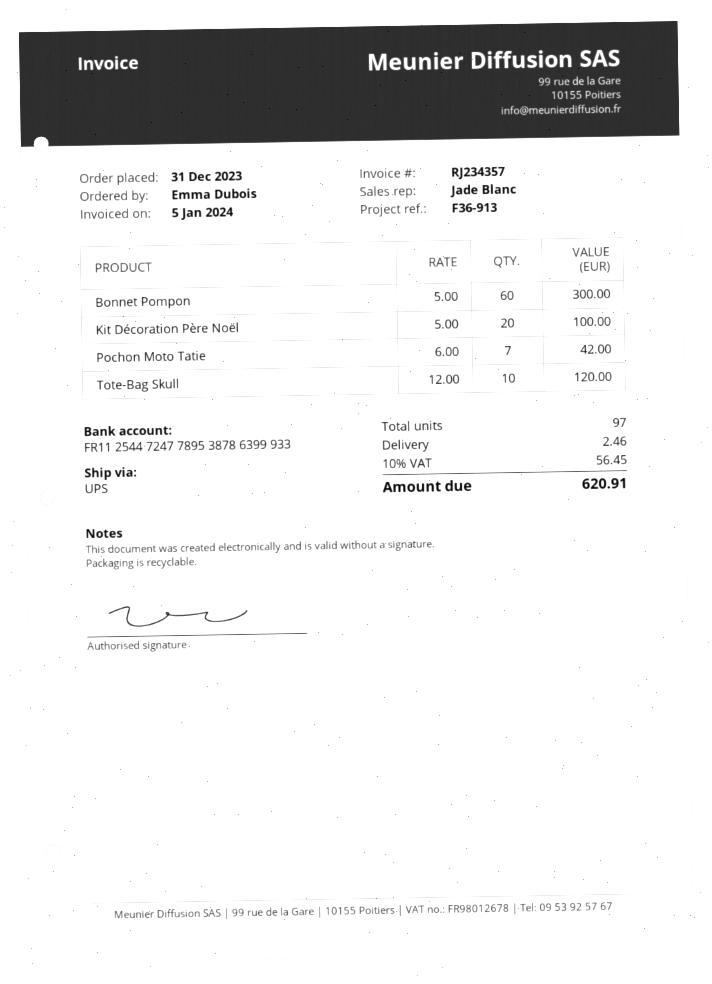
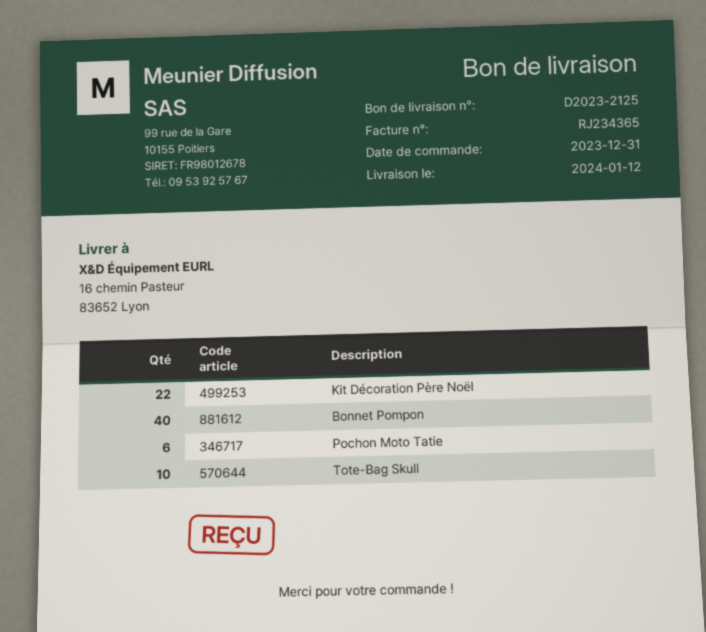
invoice number: RJ234357 -> RJ234365
Bonnet Pompon: 60 -> 40
Kit Décoration Père Noël: 20 -> 22
Pochon Moto Tatie: 7 -> 6

